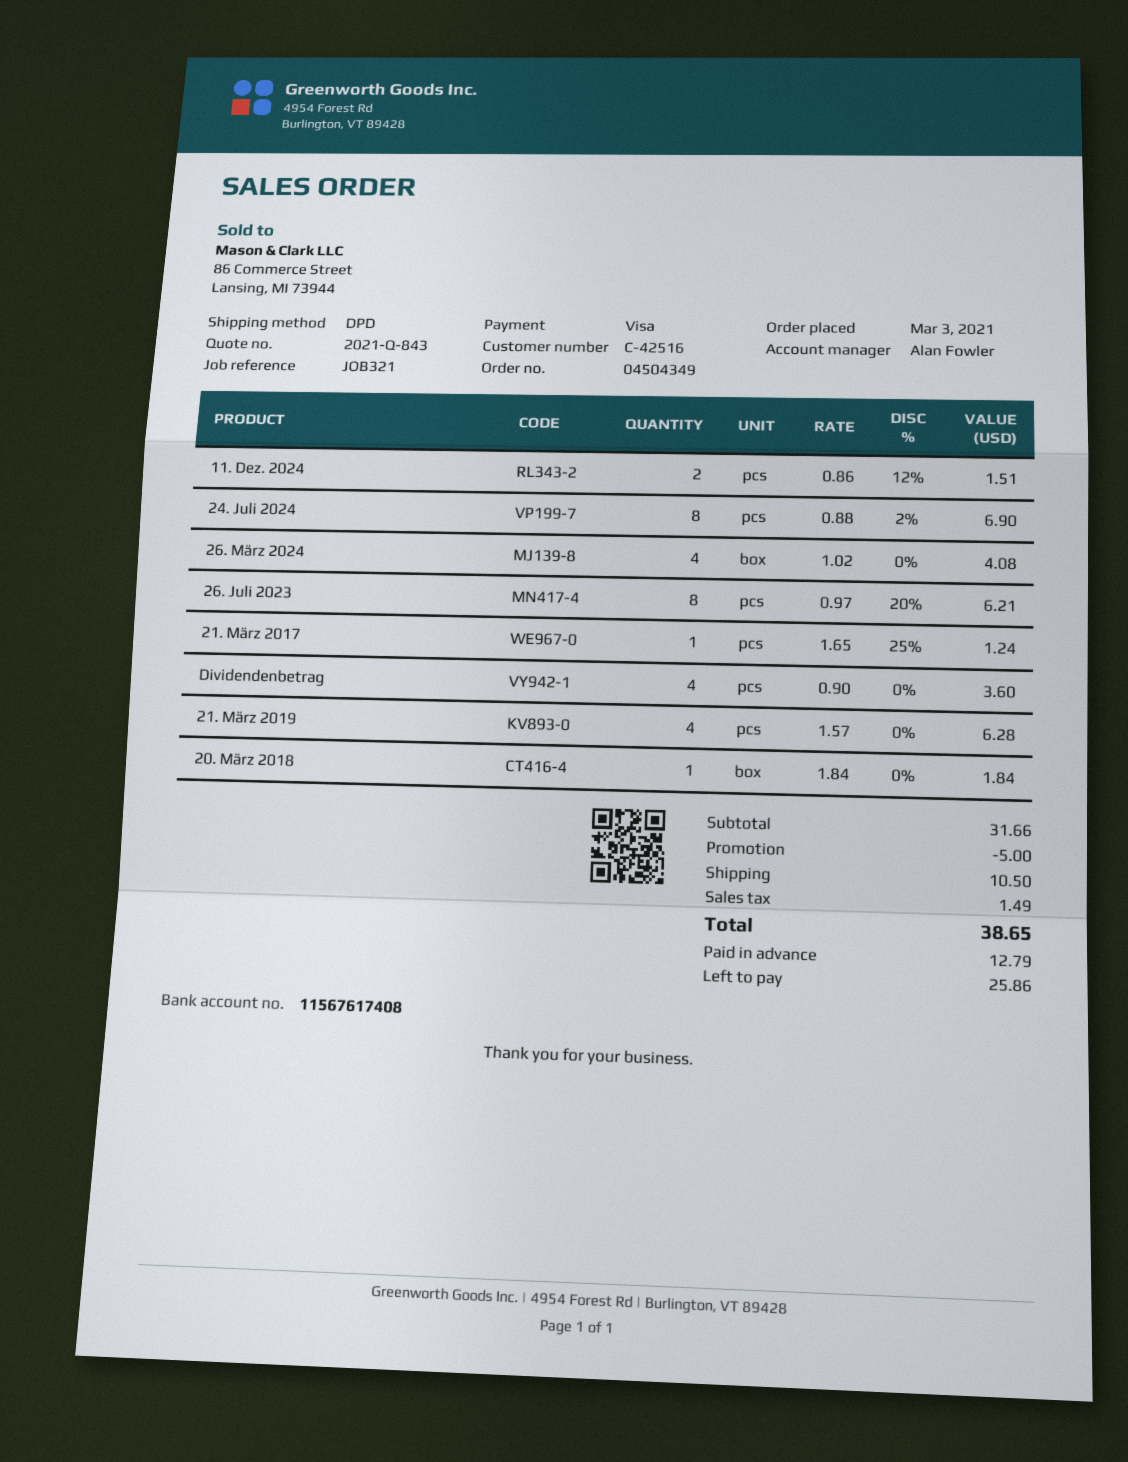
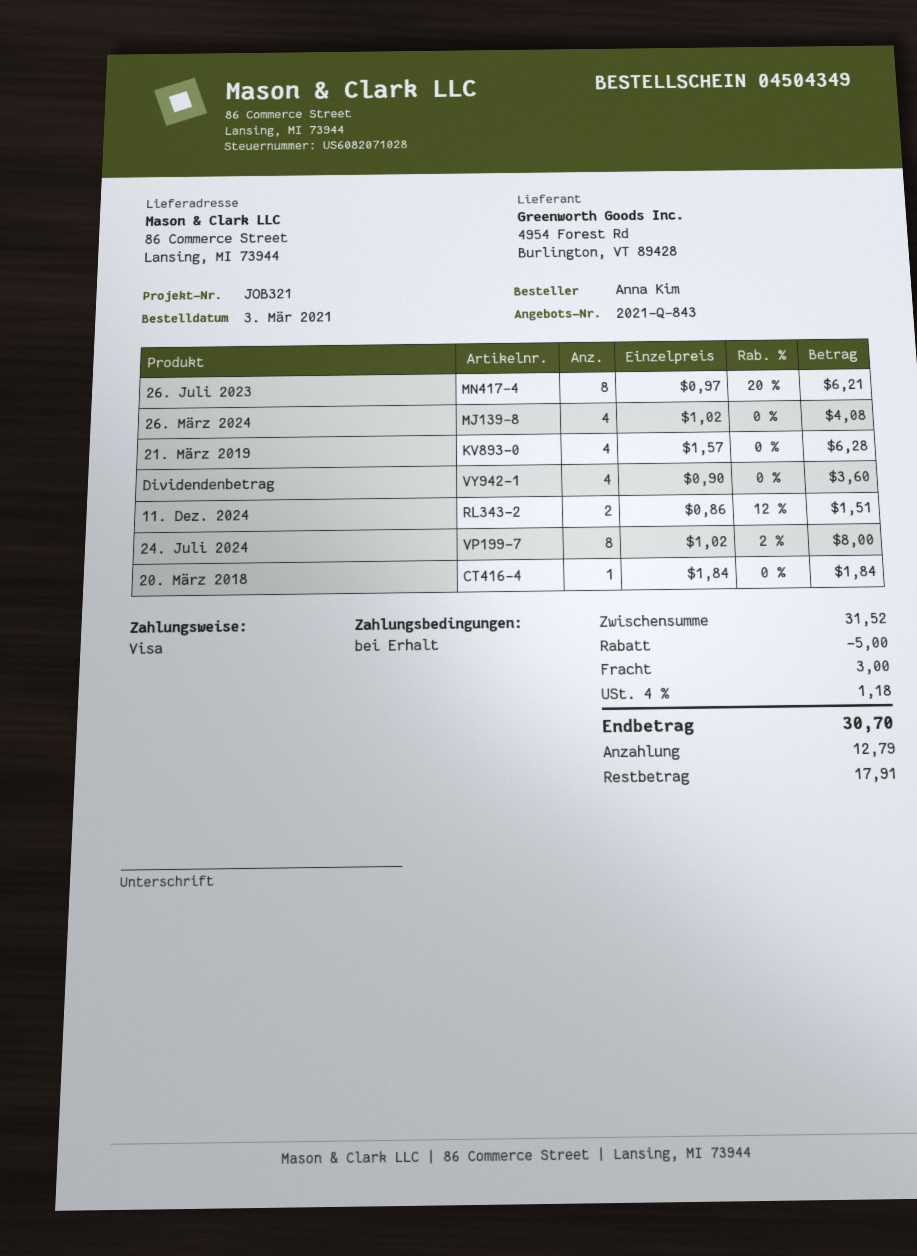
24. Juli 2024: 8 x 0.88 - 2% = 6.90 -> 8 x 1.02 - 2% = 8.00
21. März 2017: 1 x 1.65 - 25% = 1.24 -> none
subtotal: 31.66 -> 31.52
shipping: 10.50 -> 3.00
tax: 1.49 -> 1.18
total: 38.65 -> 30.70
balance: 25.86 -> 17.91

